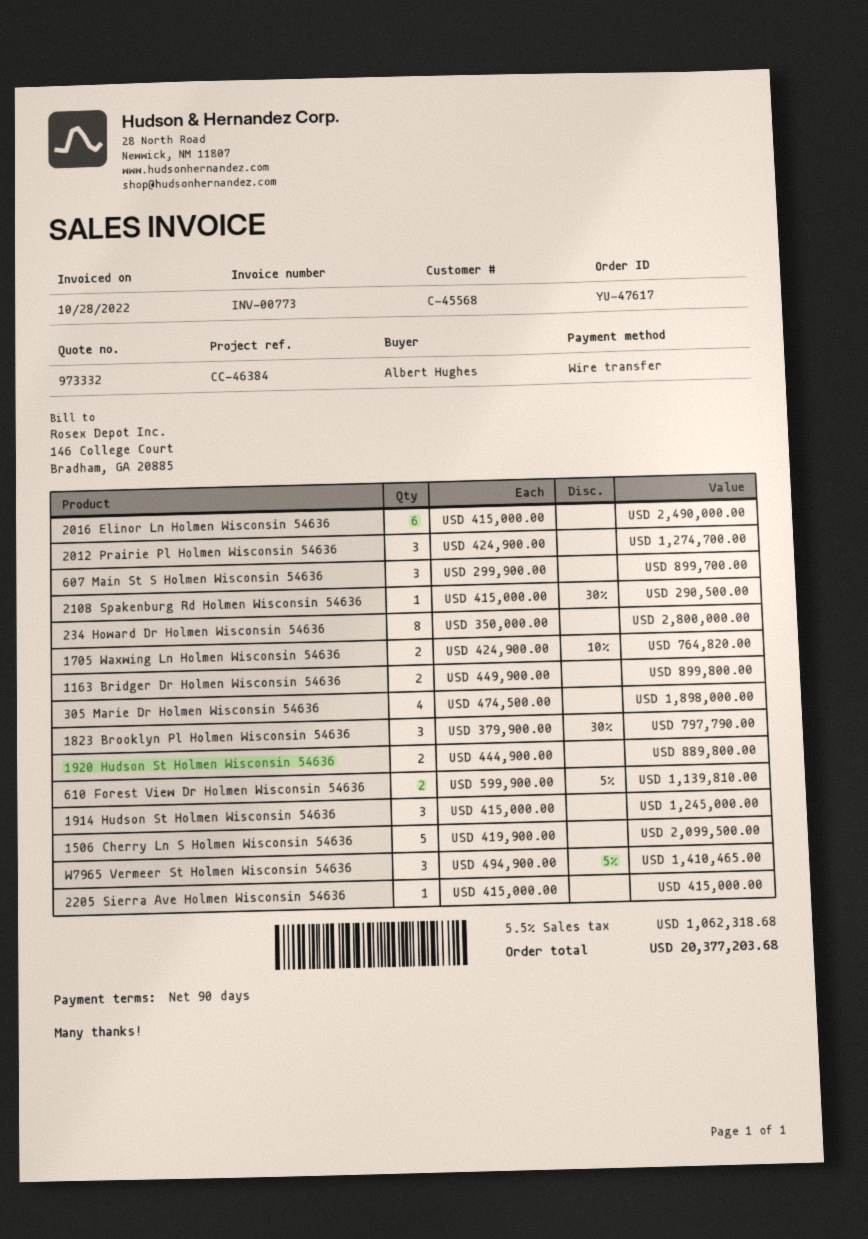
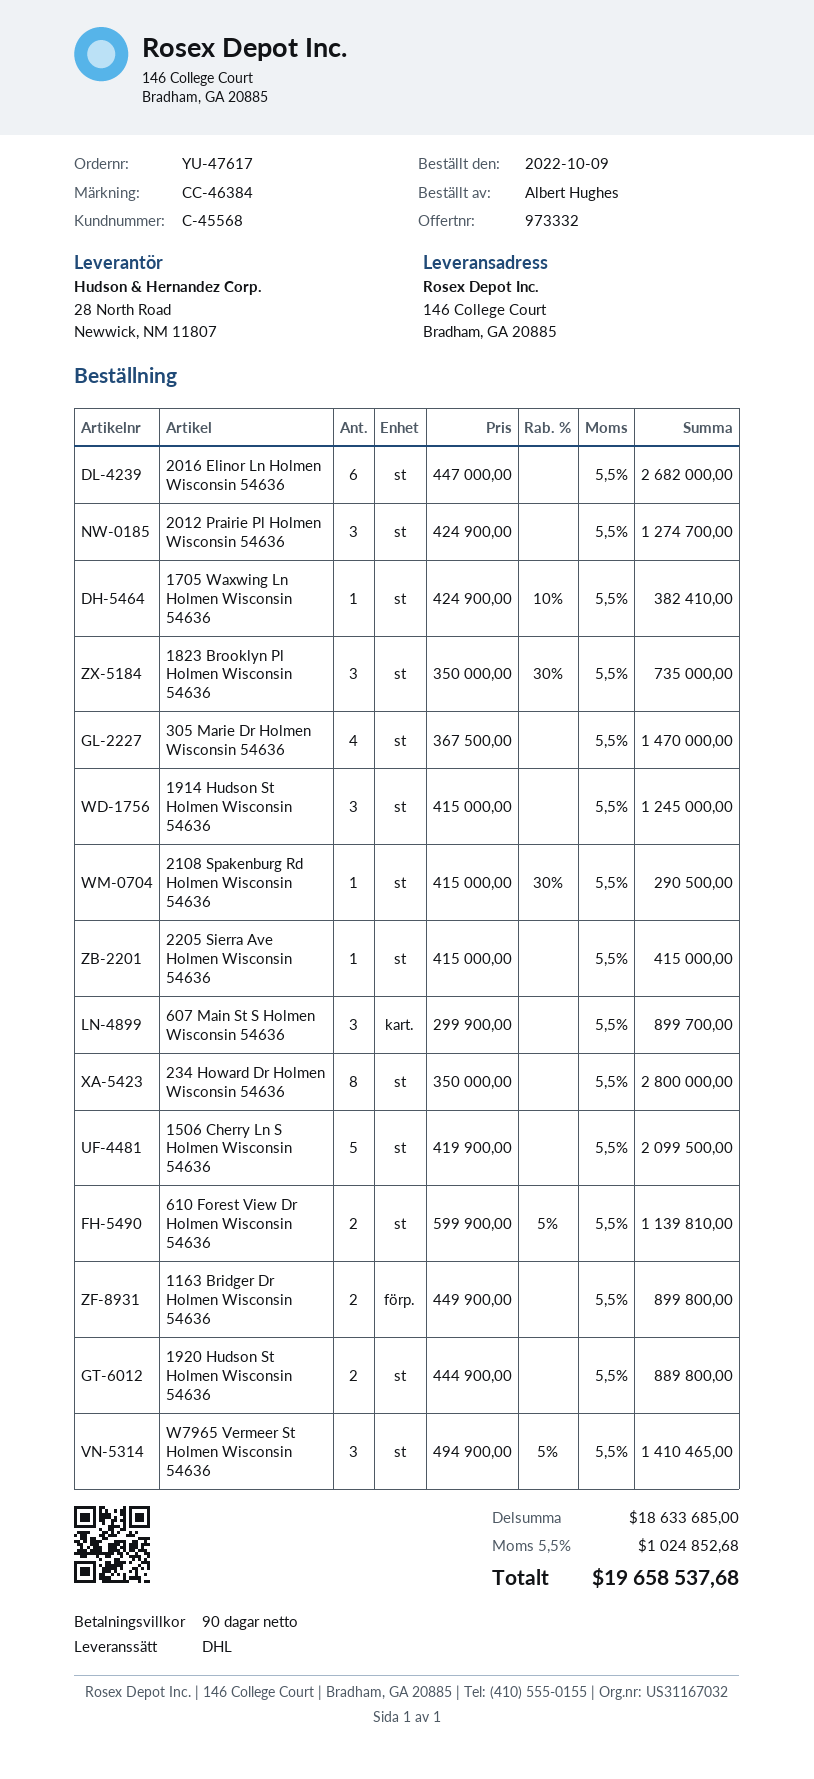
2016 Elinor Ln Holmen Wisconsin 54636: 6 x 415000.00 = 2490000.00 -> 6 x 447000.00 = 2682000.00
1705 Waxwing Ln Holmen Wisconsin 54636: 2 x 424900.00 - 10% = 764820.00 -> 1 x 424900.00 - 10% = 382410.00
305 Marie Dr Holmen Wisconsin 54636: 4 x 474500.00 = 1898000.00 -> 4 x 367500.00 = 1470000.00
1823 Brooklyn Pl Holmen Wisconsin 54636: 3 x 379900.00 - 30% = 797790.00 -> 3 x 350000.00 - 30% = 735000.00
tax: 5.5% = 1062318.68 -> 5.5% = 1024852.68
total: 20377203.68 -> 19658537.68

